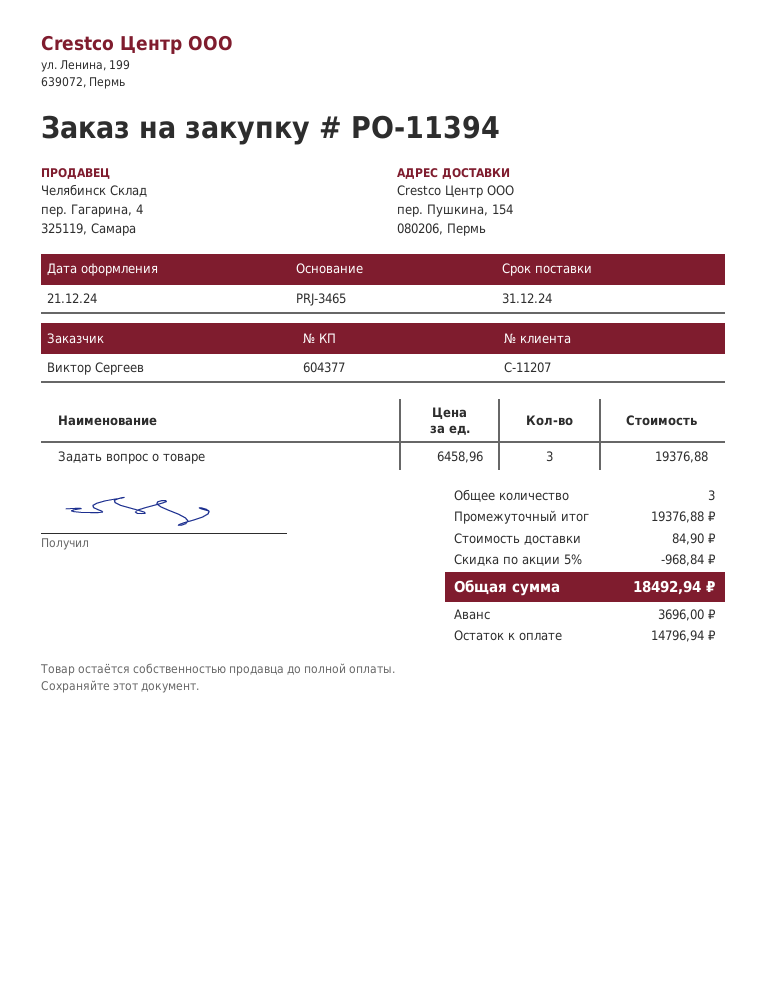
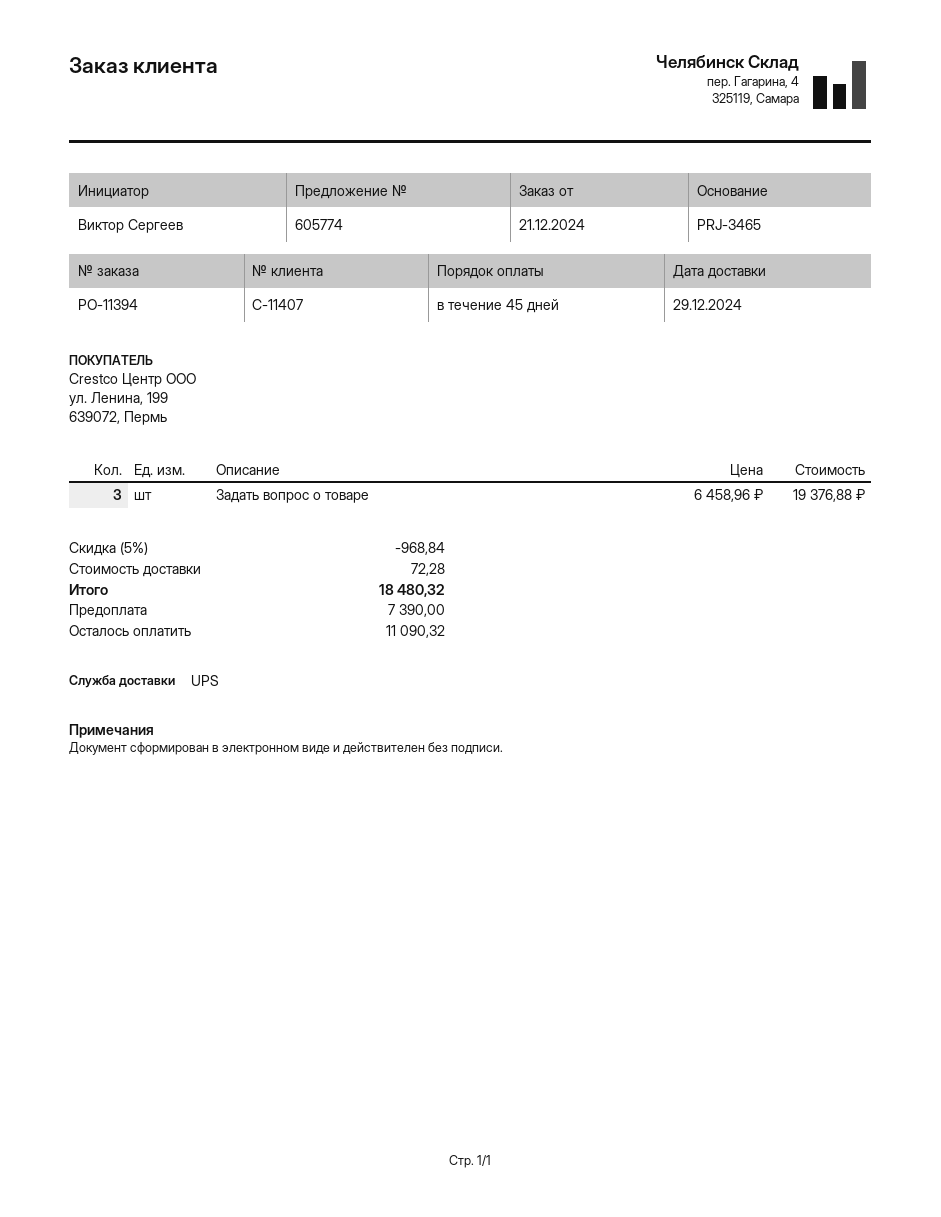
quote number: 604377 -> 605774
delivery date: 2024-12-31 -> 2024-12-29
customer number: C-11207 -> C-11407
shipping: 84.90 -> 72.28
total: 18492.94 -> 18480.32
deposit: 3696.00 -> 7390.00
balance: 14796.94 -> 11090.32

